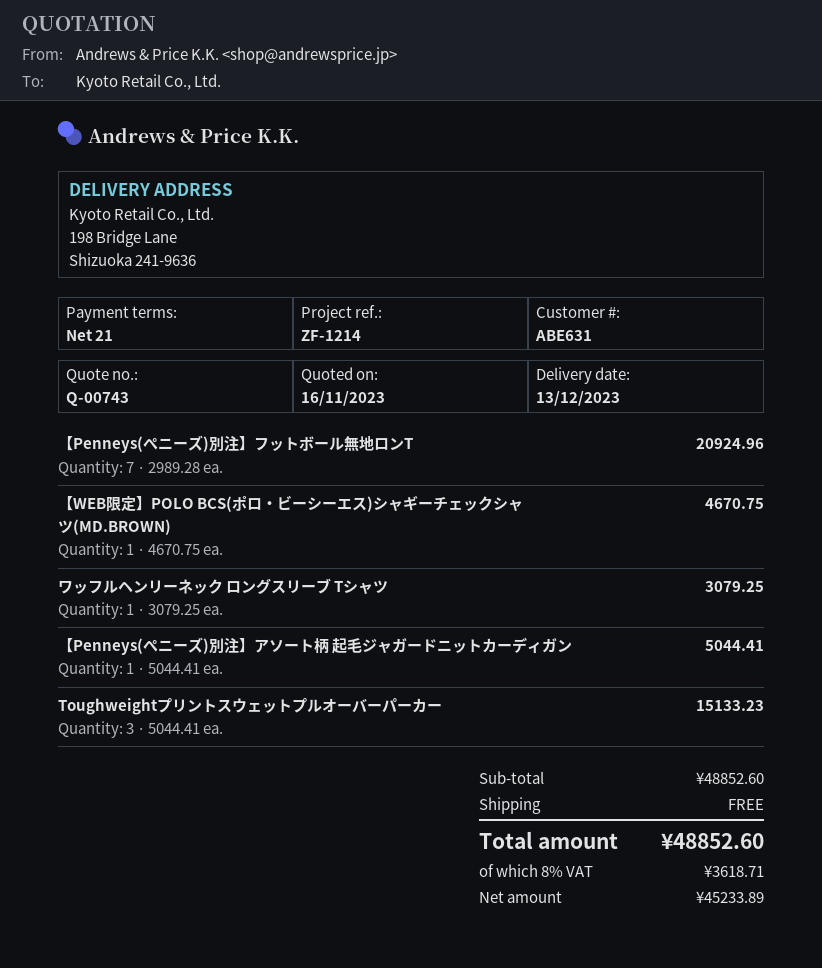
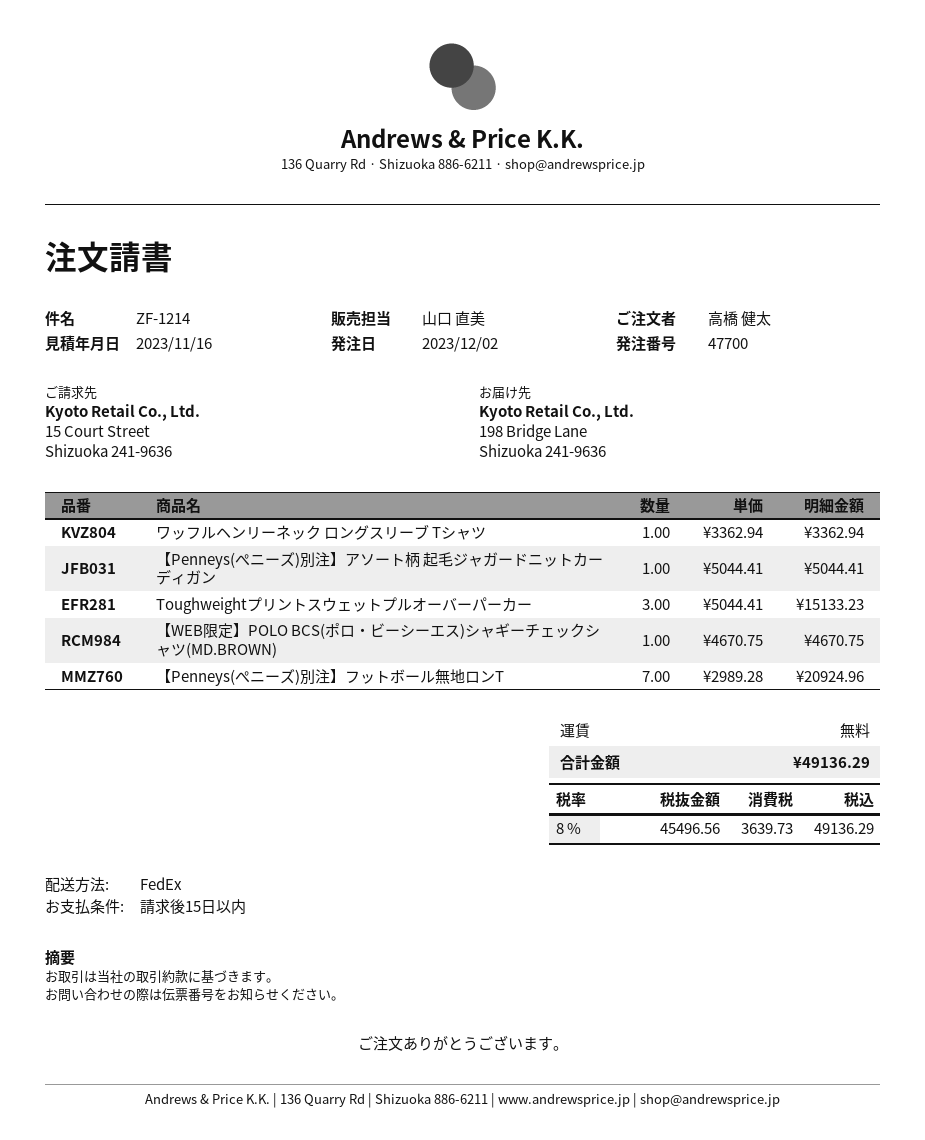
payment terms: 21 days -> 15 days
ワッフルヘンリーネック ロングスリーブ Tシャツ: 1 x 3079.25 = 3079.25 -> 1 x 3362.94 = 3362.94
net: 45233.89 -> 45496.56
tax: 8% = 3618.71 -> 8% = 3639.73
total: 48852.60 -> 49136.29

